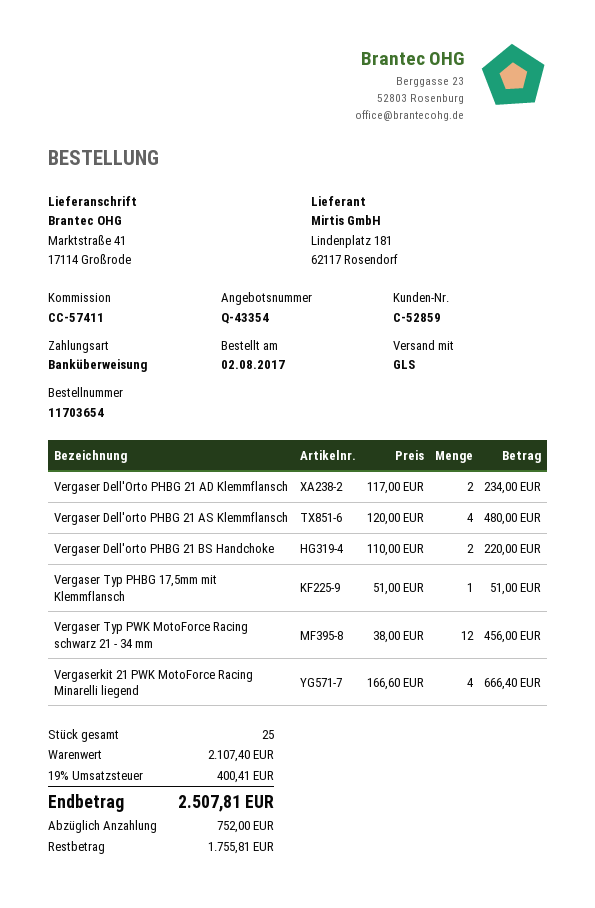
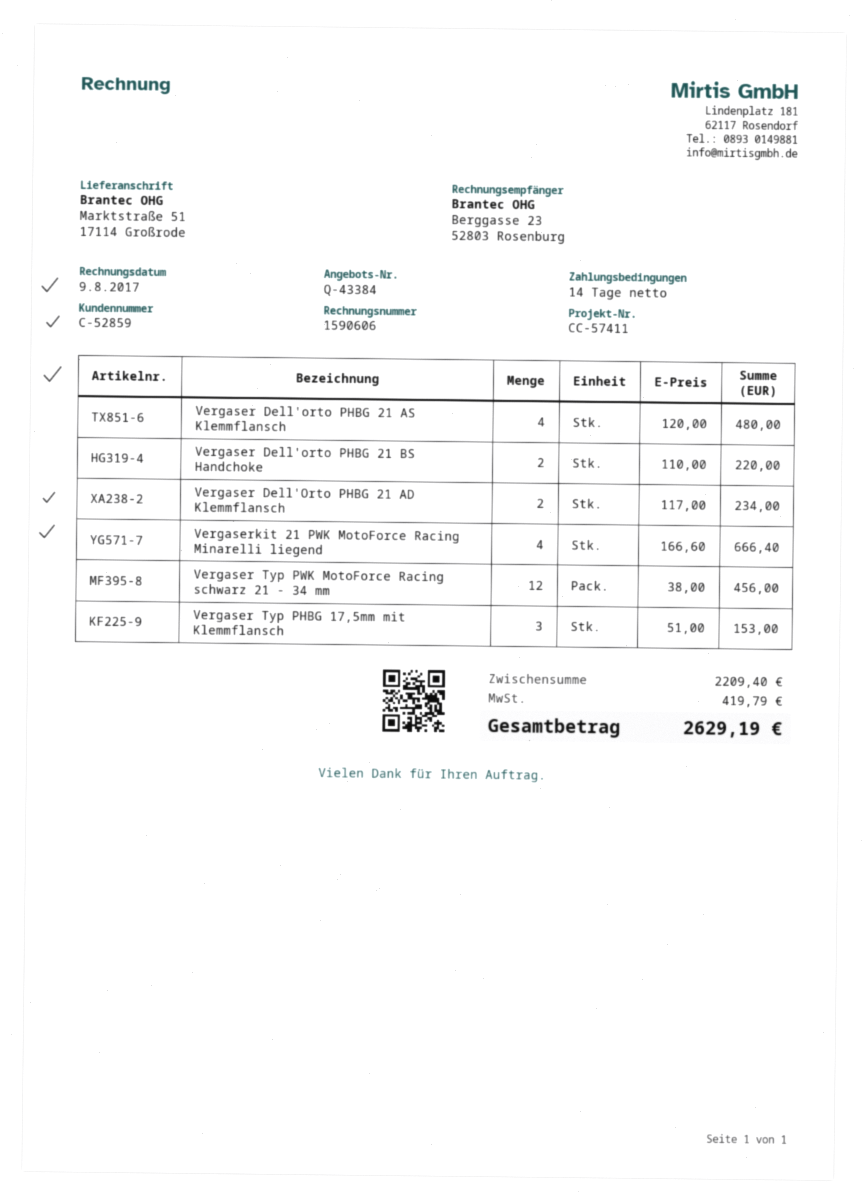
quote number: Q-43354 -> Q-43384
ship to: Marktstraße 41, 17114 Großrode -> Marktstraße 51, 17114 Großrode
Vergaser Typ PHBG 17,5mm mit Klemmflansch: 1 x 51.00 = 51.00 -> 3 x 51.00 = 153.00
subtotal: 2107.40 -> 2209.40
tax: 400.41 -> 419.79
total: 2507.81 -> 2629.19

